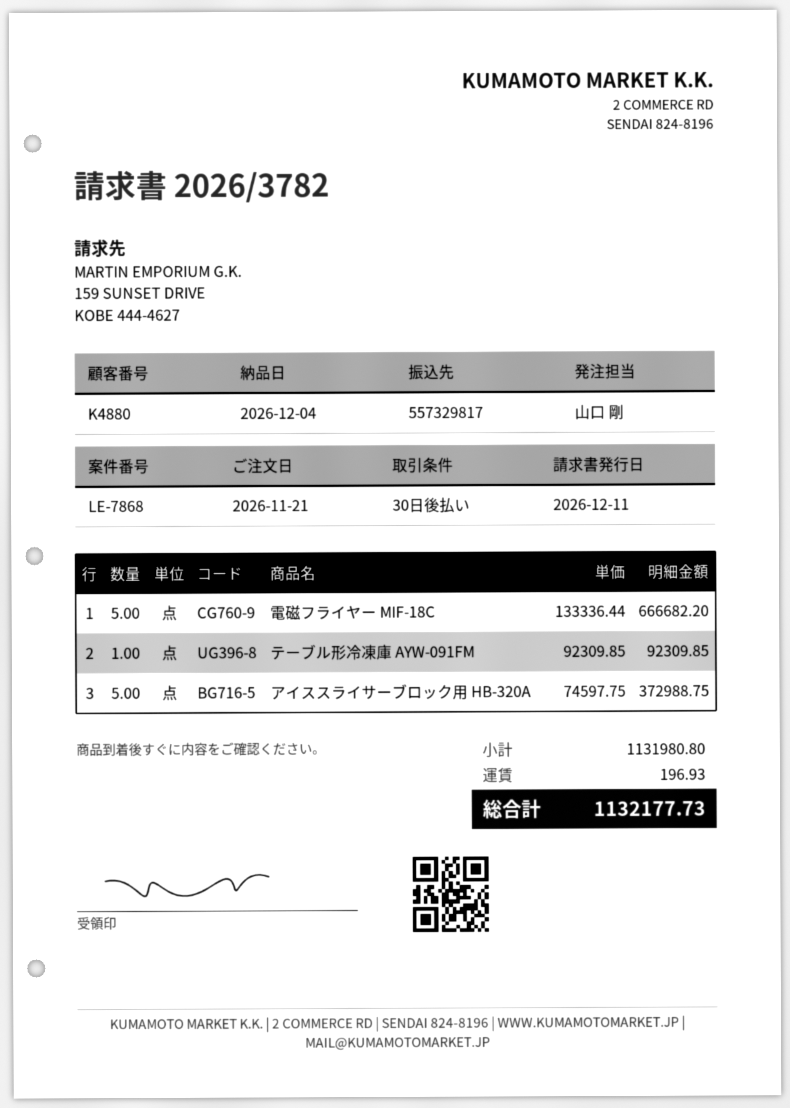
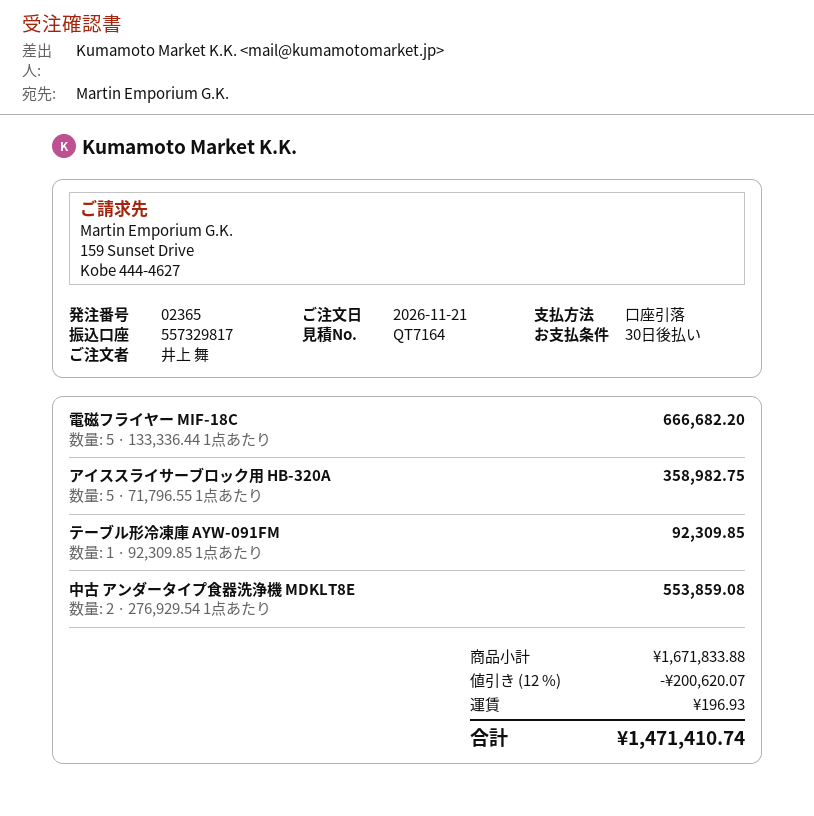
ordered by: 山口 剛 -> 井上 舞
アイススライサーブロック用 HB-320A: 5 x 74597.75 = 372988.75 -> 5 x 71796.55 = 358982.75
中古 アンダータイプ食器洗浄機 MDKLT8E: none -> 2 x 276929.54 = 553859.08
subtotal: 1131980.80 -> 1671833.88
discount: none -> 12% = 200620.07
total: 1132177.73 -> 1471410.74

